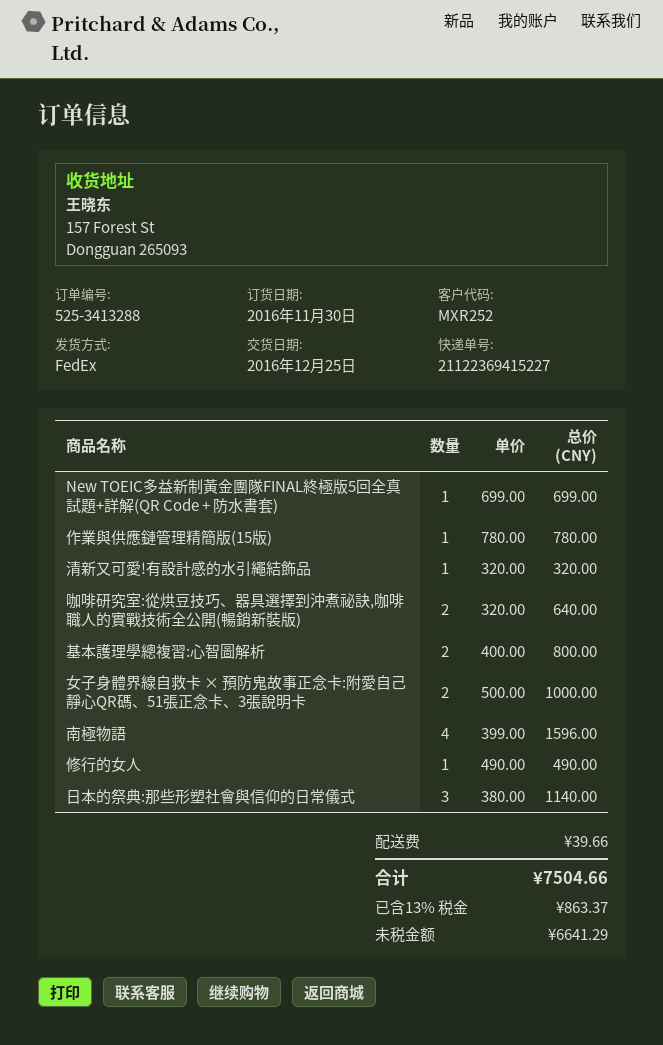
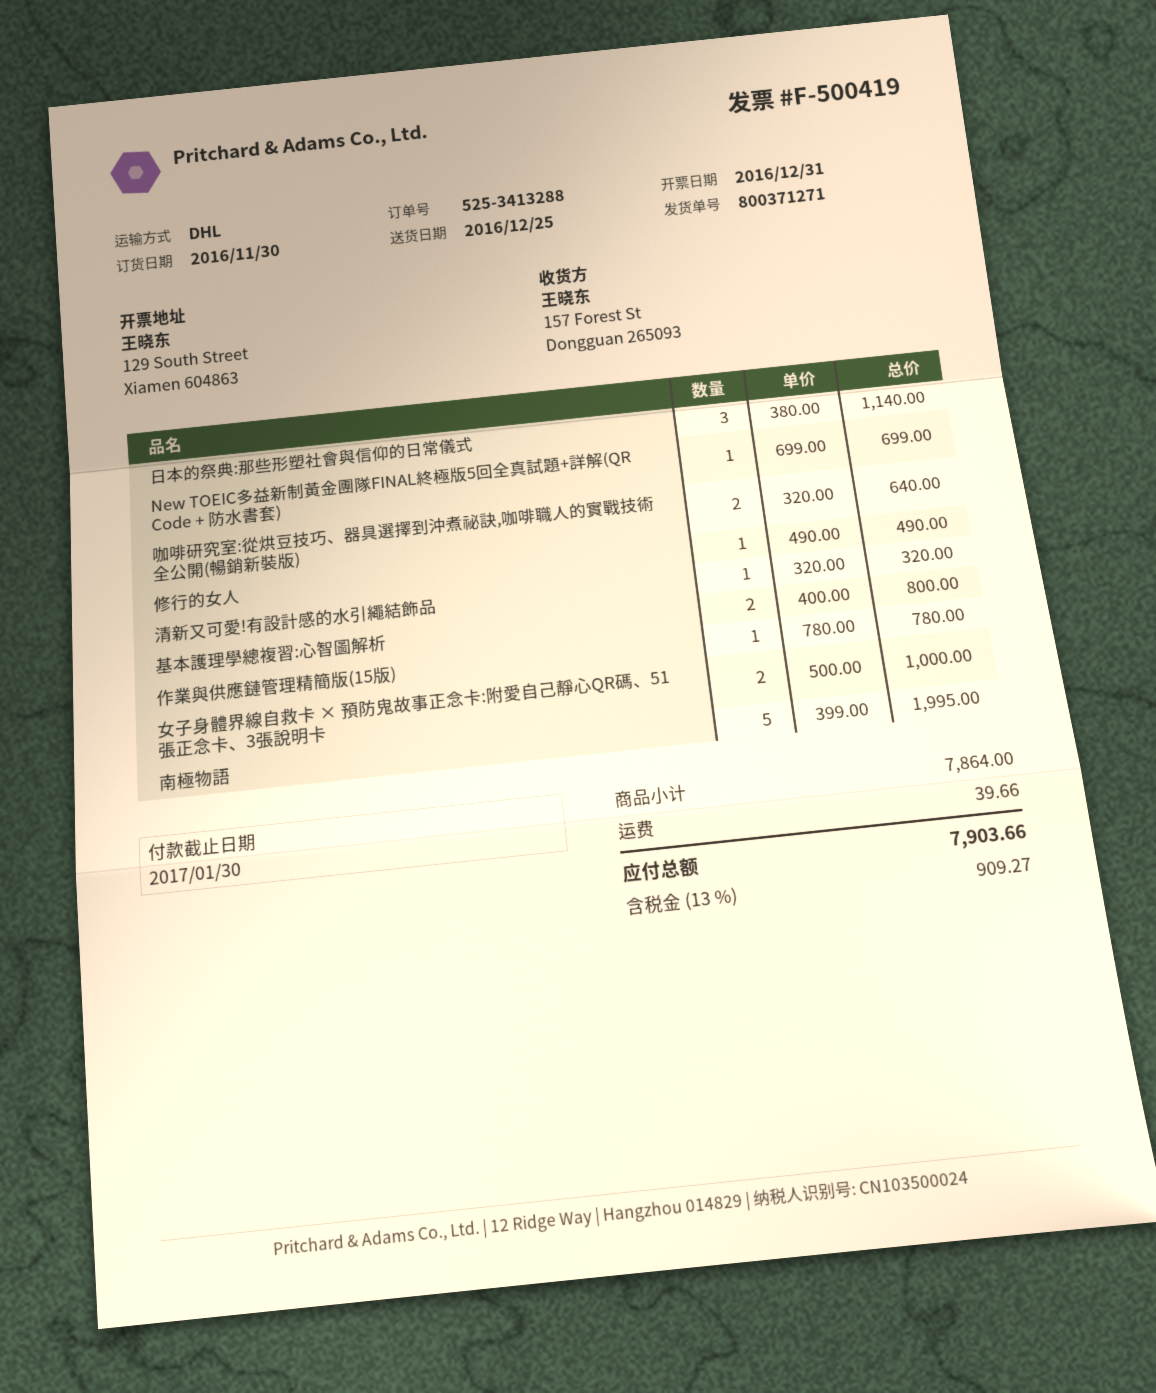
shipping method: FedEx -> DHL
南極物語: 4 x 399.00 = 1596.00 -> 5 x 399.00 = 1995.00
tax: 13% = 863.37 -> 13% = 909.27
total: 7504.66 -> 7903.66

